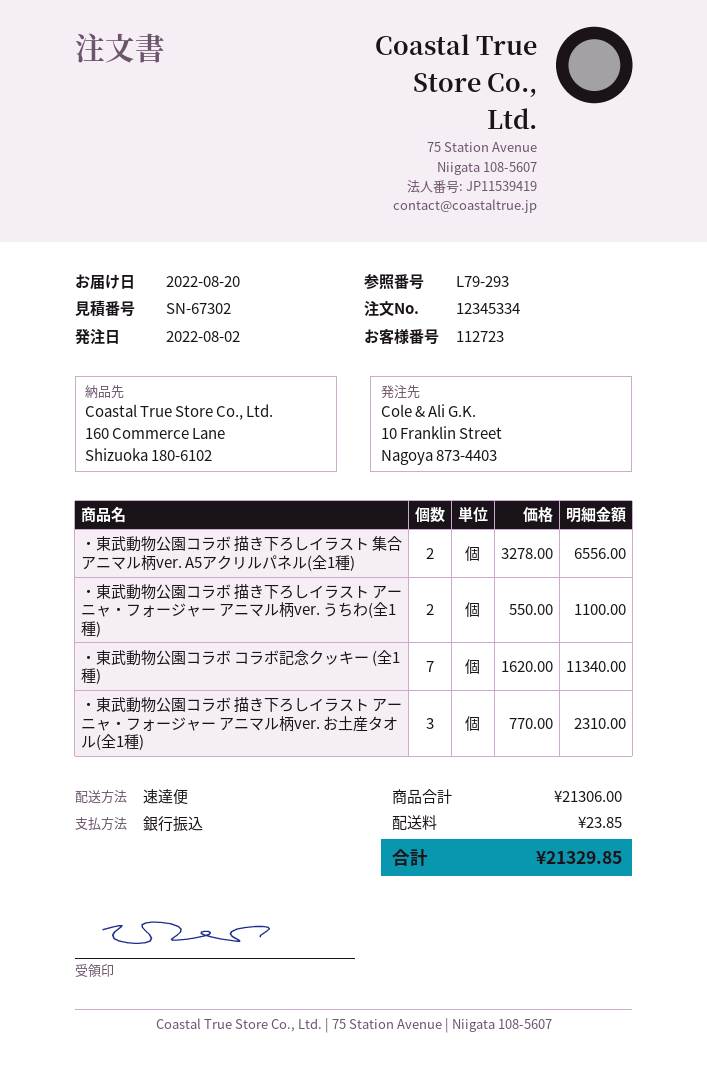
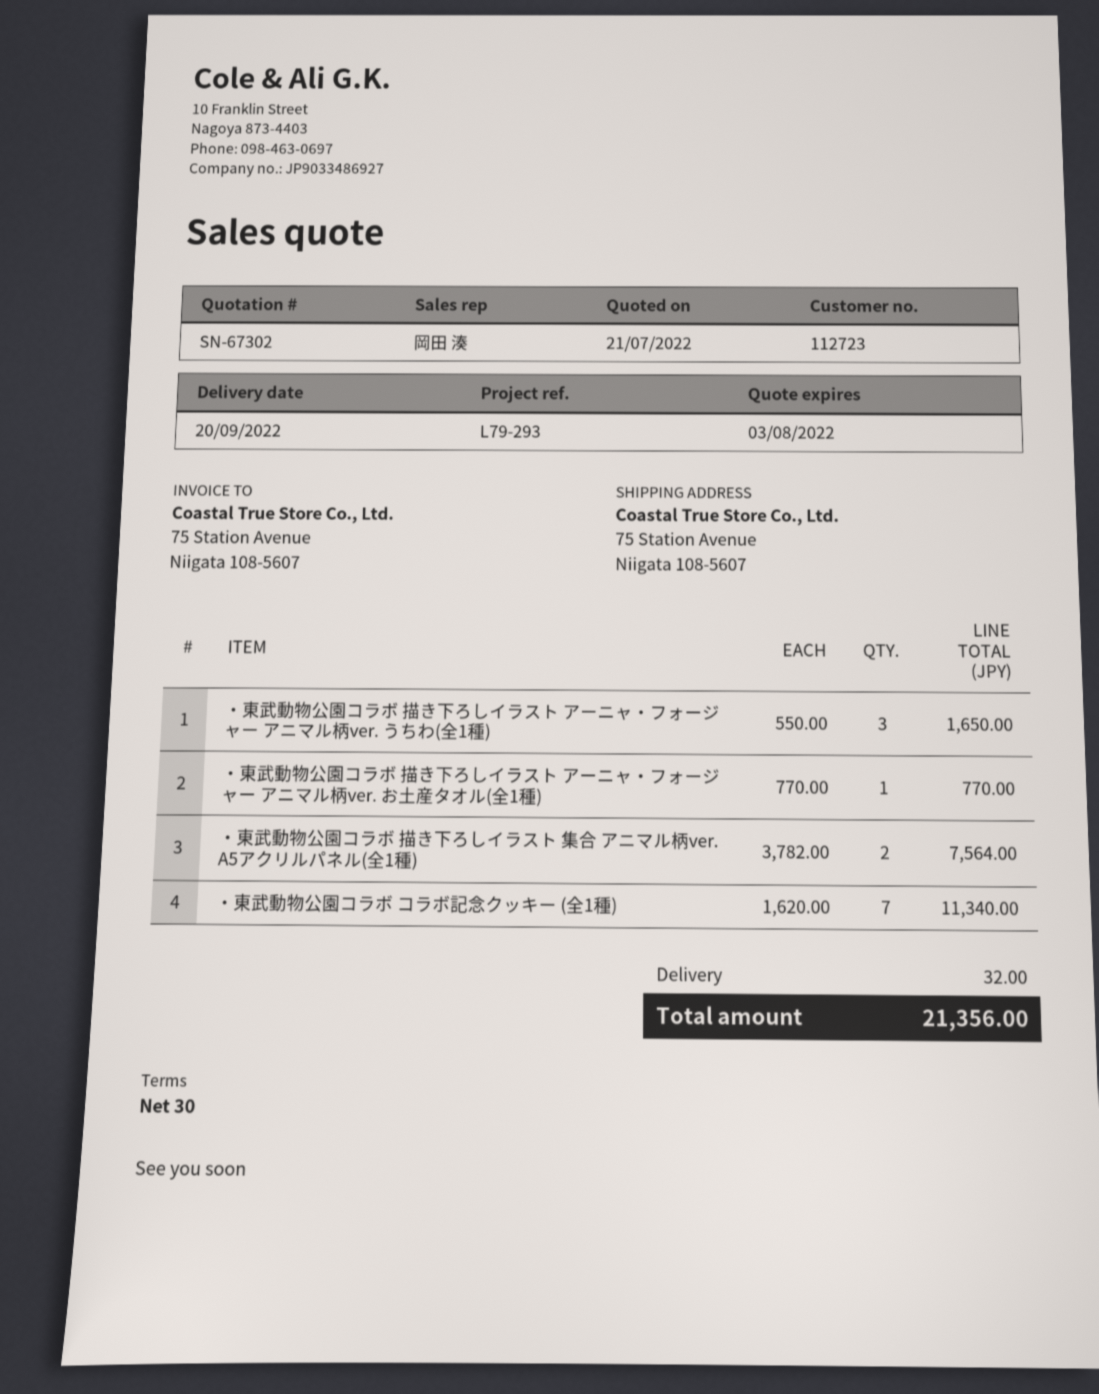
delivery date: 2022-08-20 -> 2022-09-20
ship to: 160 Commerce Lane, Shizuoka 180-6102 -> 75 Station Avenue, Niigata 108-5607
・東武動物公園コラボ 描き下ろしイラスト 集合 アニマル柄ver. A5アクリルパネル(全1種): 2 x 3278.00 = 6556.00 -> 2 x 3782.00 = 7564.00
・東武動物公園コラボ 描き下ろしイラスト アーニャ・フォージャー アニマル柄ver. うちわ(全1種): 2 x 550.00 = 1100.00 -> 3 x 550.00 = 1650.00
・東武動物公園コラボ 描き下ろしイラスト アーニャ・フォージャー アニマル柄ver. お土産タオル(全1種): 3 x 770.00 = 2310.00 -> 1 x 770.00 = 770.00
shipping: 23.85 -> 32.00
total: 21329.85 -> 21356.00

